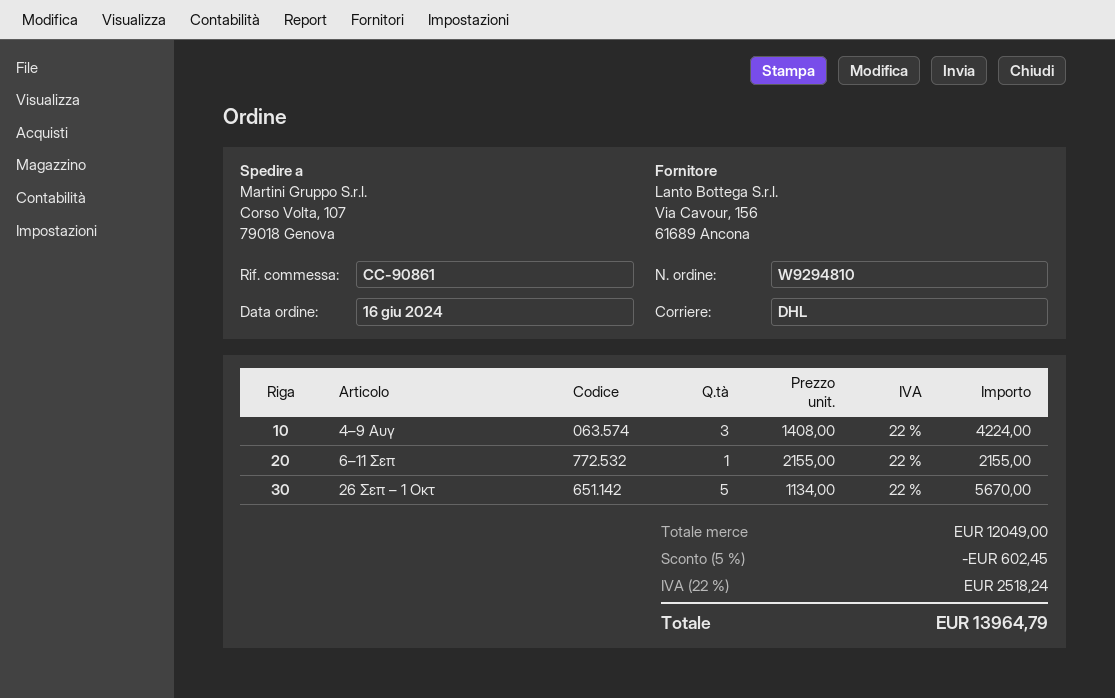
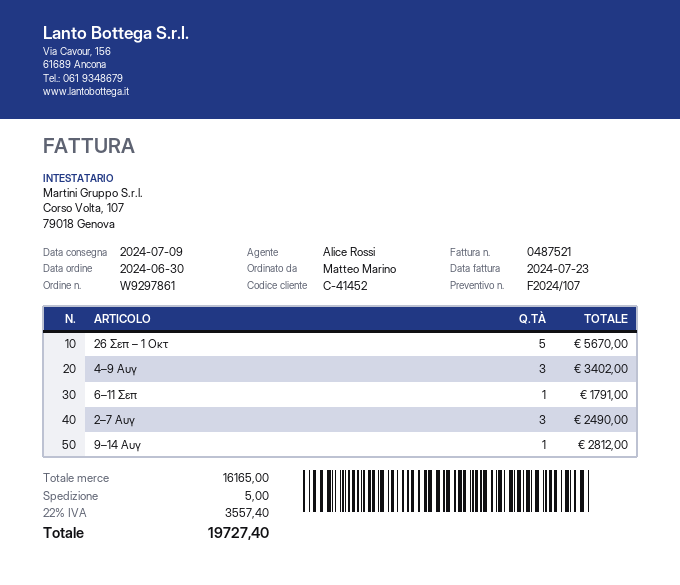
order number: W9294810 -> W9297861
order date: 2024-06-16 -> 2024-06-30
4–9 Αυγ: 3 for 4224.00 -> 3 for 3402.00
6–11 Σεπ: 1 for 2155.00 -> 1 for 1791.00
2–7 Αυγ: none -> 3 for 2490.00
9–14 Αυγ: none -> 1 for 2812.00
subtotal: 12049.00 -> 16165.00
discount: 5% = 602.45 -> none
shipping: none -> 5.00
tax: 22% = 2518.24 -> 22% = 3557.40
total: 13964.79 -> 19727.40

